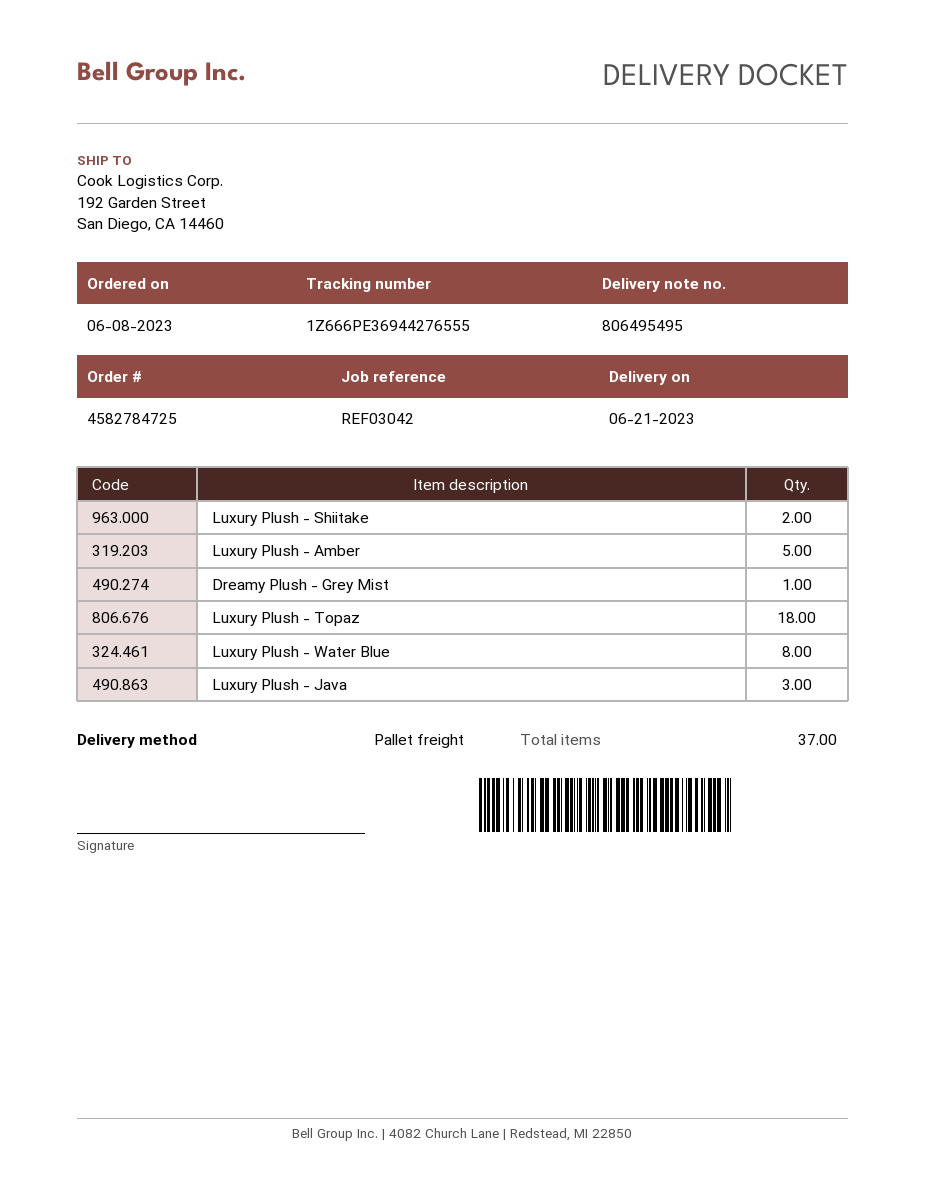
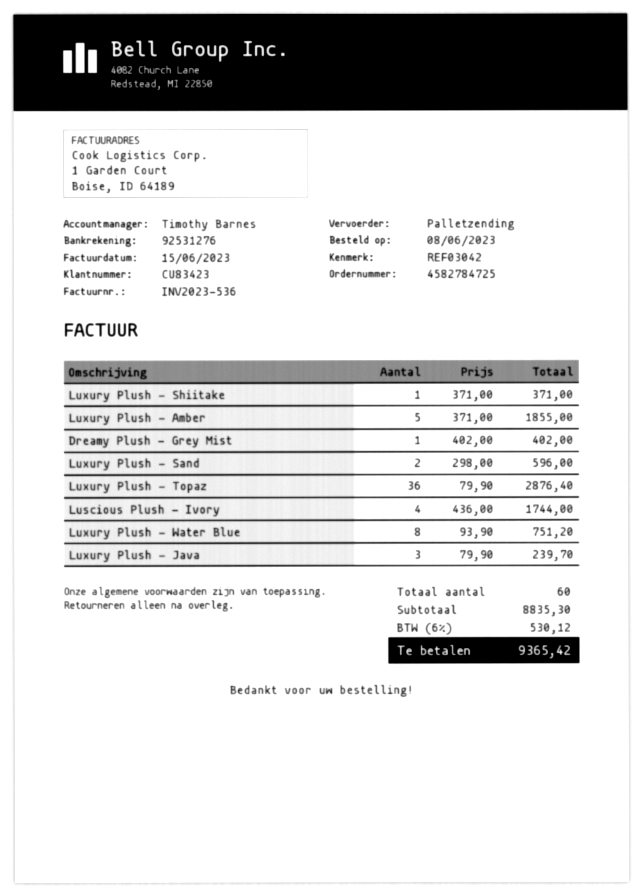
Luxury Plush - Shiitake: 2 -> 1
Luxury Plush - Topaz: 18 -> 36
Luxury Plush - Sand: none -> 2
Luscious Plush - Ivory: none -> 4
total quantity: 37 -> 60

